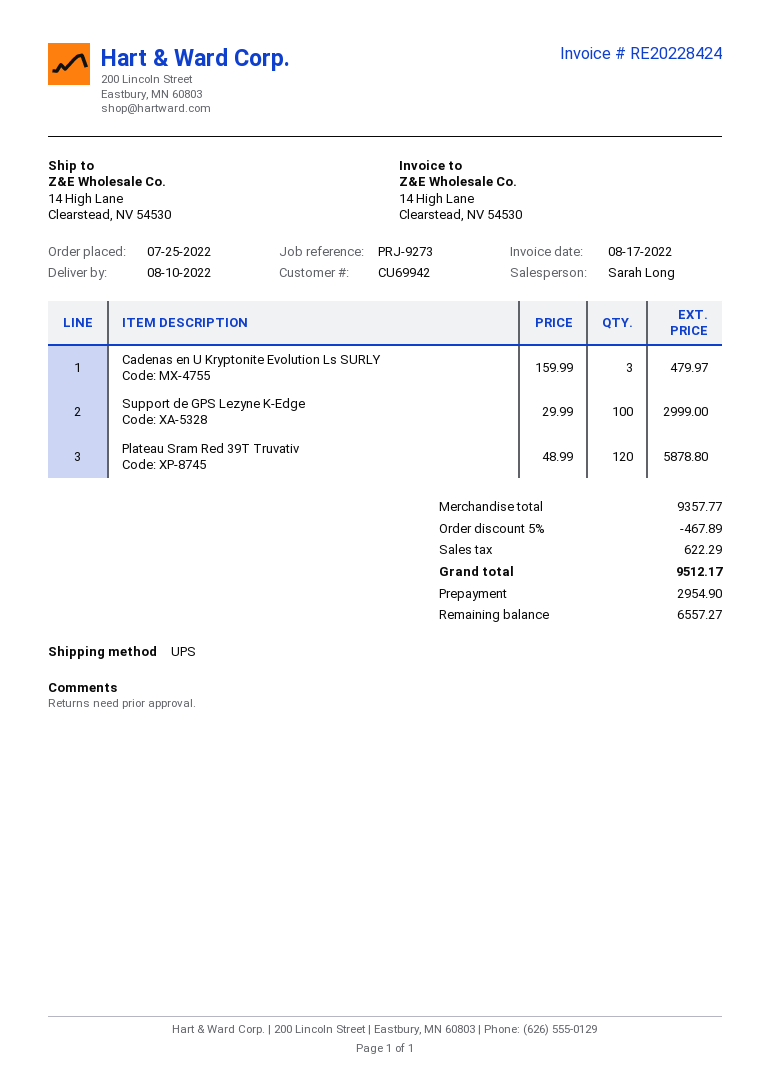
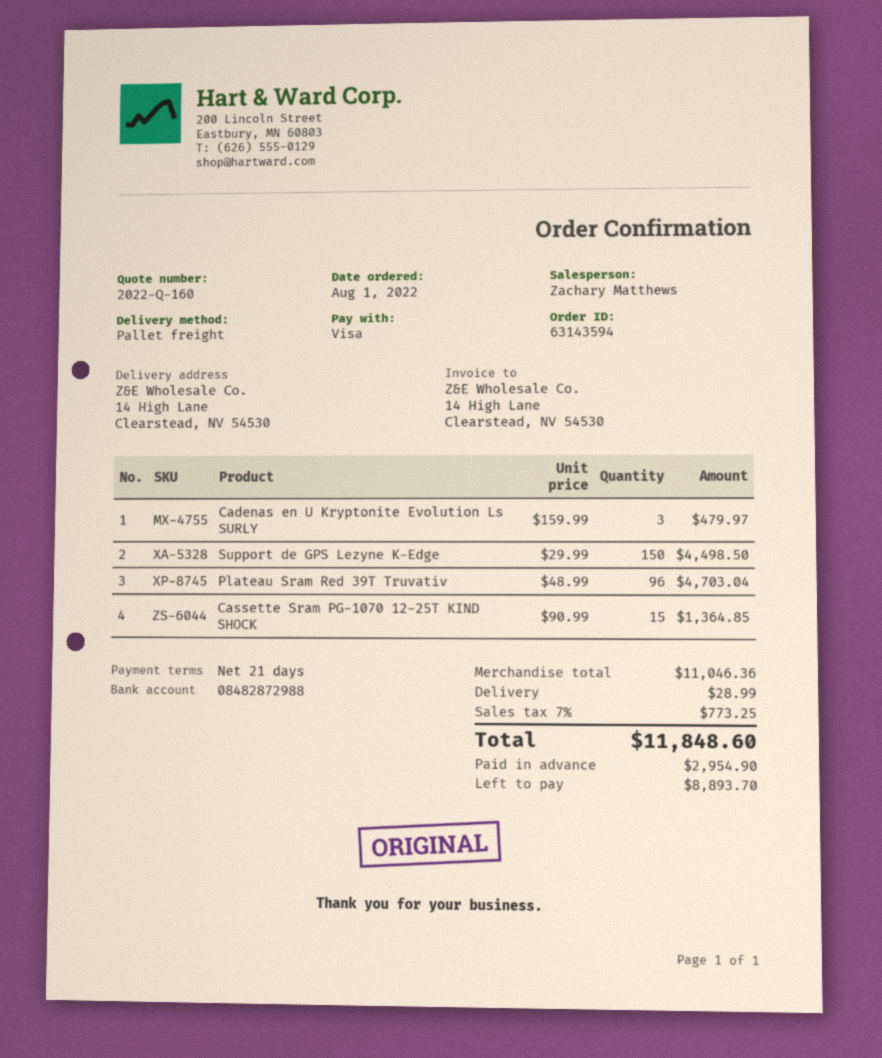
order date: 2022-07-25 -> 2022-08-01
sales rep: Sarah Long -> Zachary Matthews
shipping method: UPS -> pallet freight
Support de GPS Lezyne K-Edge: 100 x 29.99 = 2999.00 -> 150 x 29.99 = 4498.50
Plateau Sram Red 39T Truvativ: 120 x 48.99 = 5878.80 -> 96 x 48.99 = 4703.04
Cassette Sram PG-1070 12-25T KIND SHOCK: none -> 15 x 90.99 = 1364.85
subtotal: 9357.77 -> 11046.36
discount: 5% = 467.89 -> none
shipping: none -> 28.99
tax: 622.29 -> 773.25
total: 9512.17 -> 11848.60
balance: 6557.27 -> 8893.70

